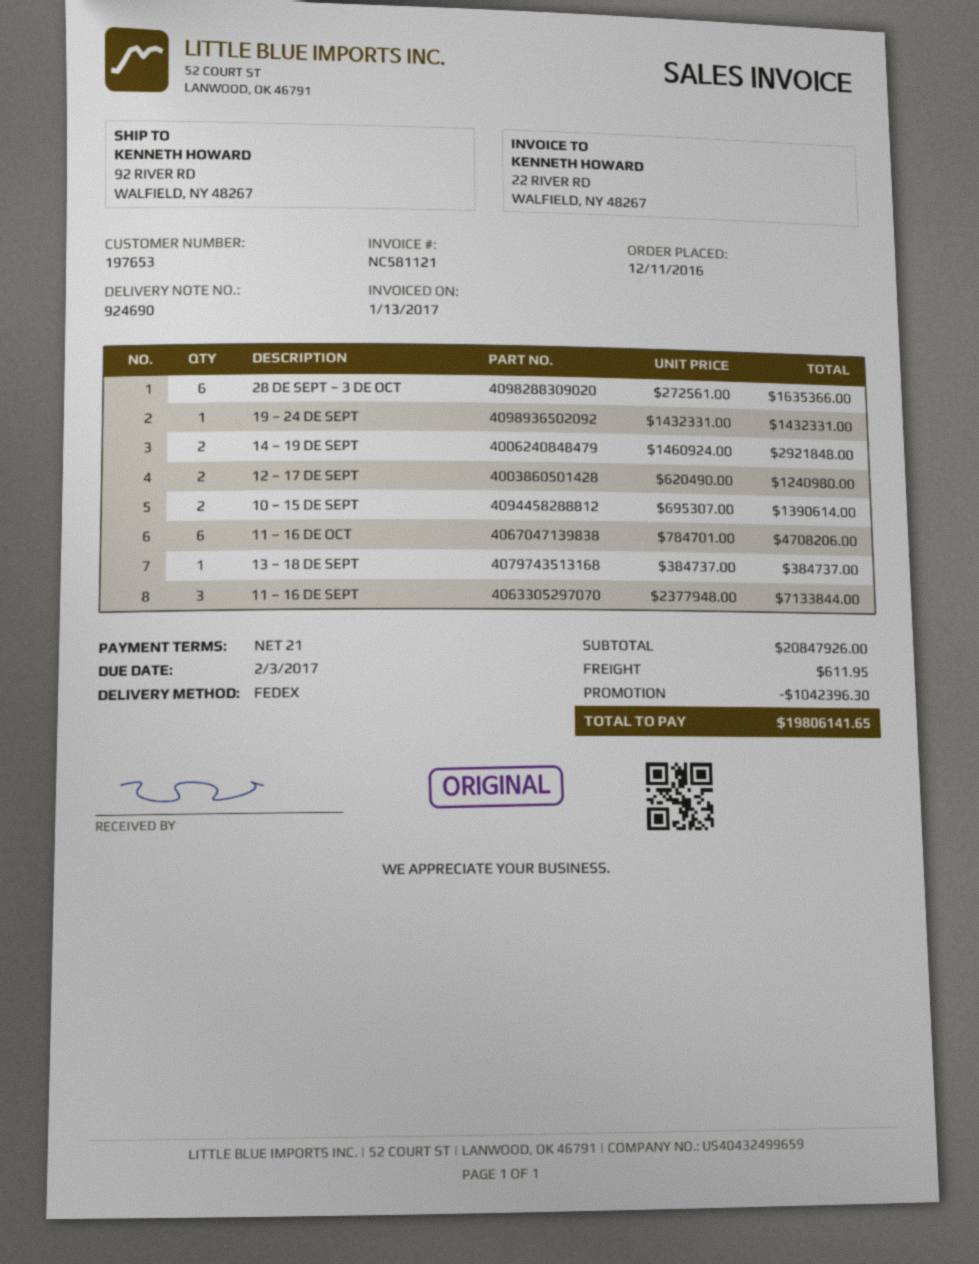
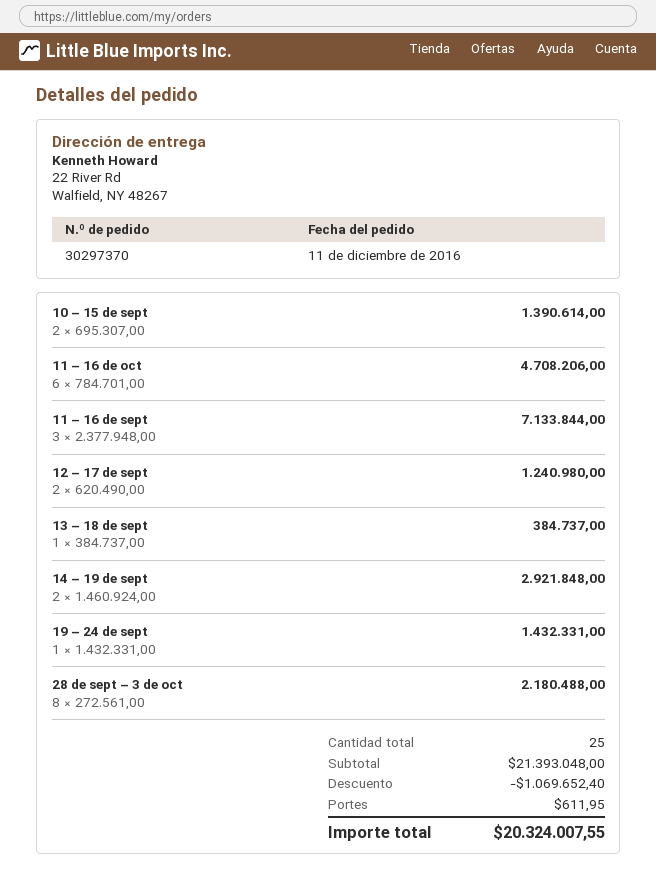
ship to: 92 RIVER RD, WALFIELD, NY 48267 -> 22 River Rd, Walfield, NY 48267
28 DE SEPT – 3 DE OCT: 6 x 272561.00 = 1635366.00 -> 8 x 272561.00 = 2180488.00
subtotal: 20847926.00 -> 21393048.00
discount: 1042396.30 -> 1069652.40
total: 19806141.65 -> 20324007.55

